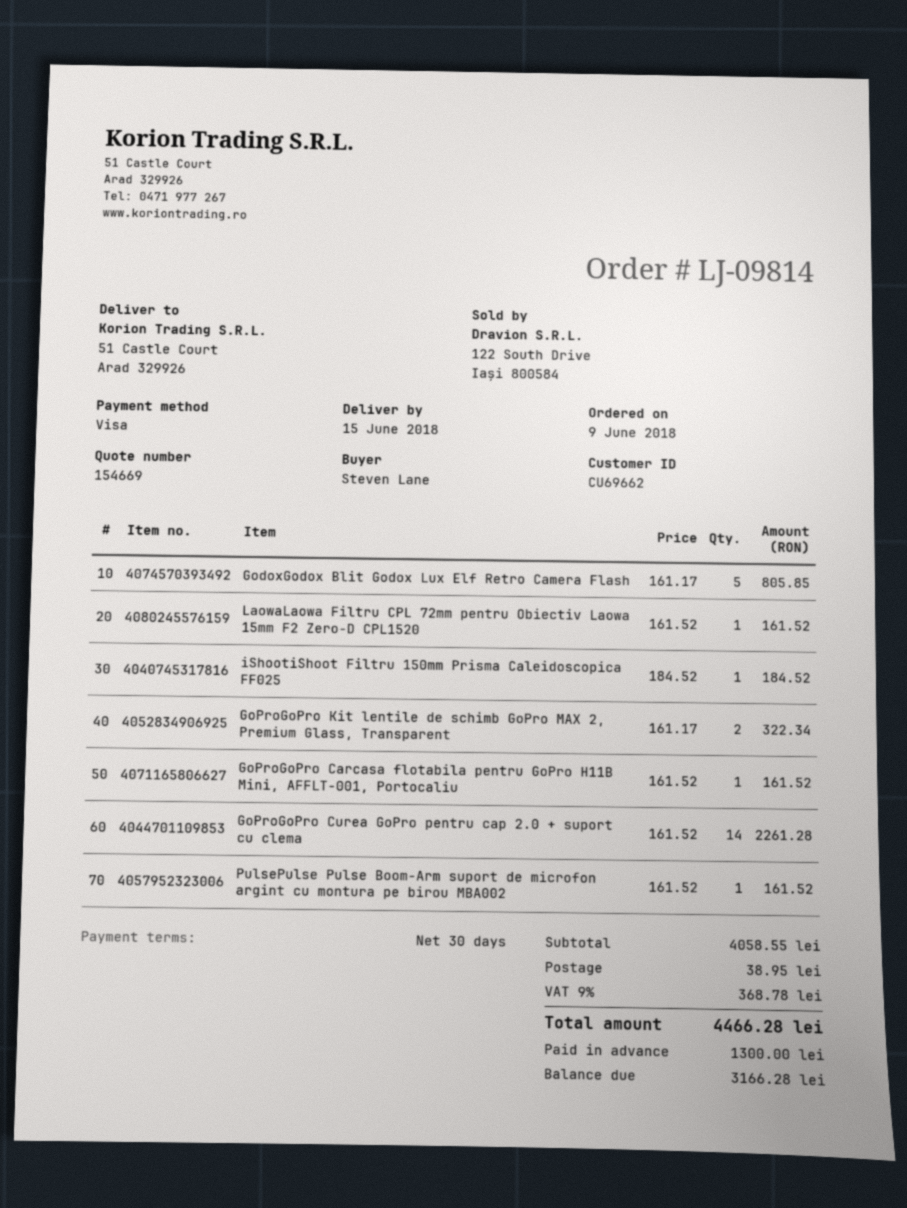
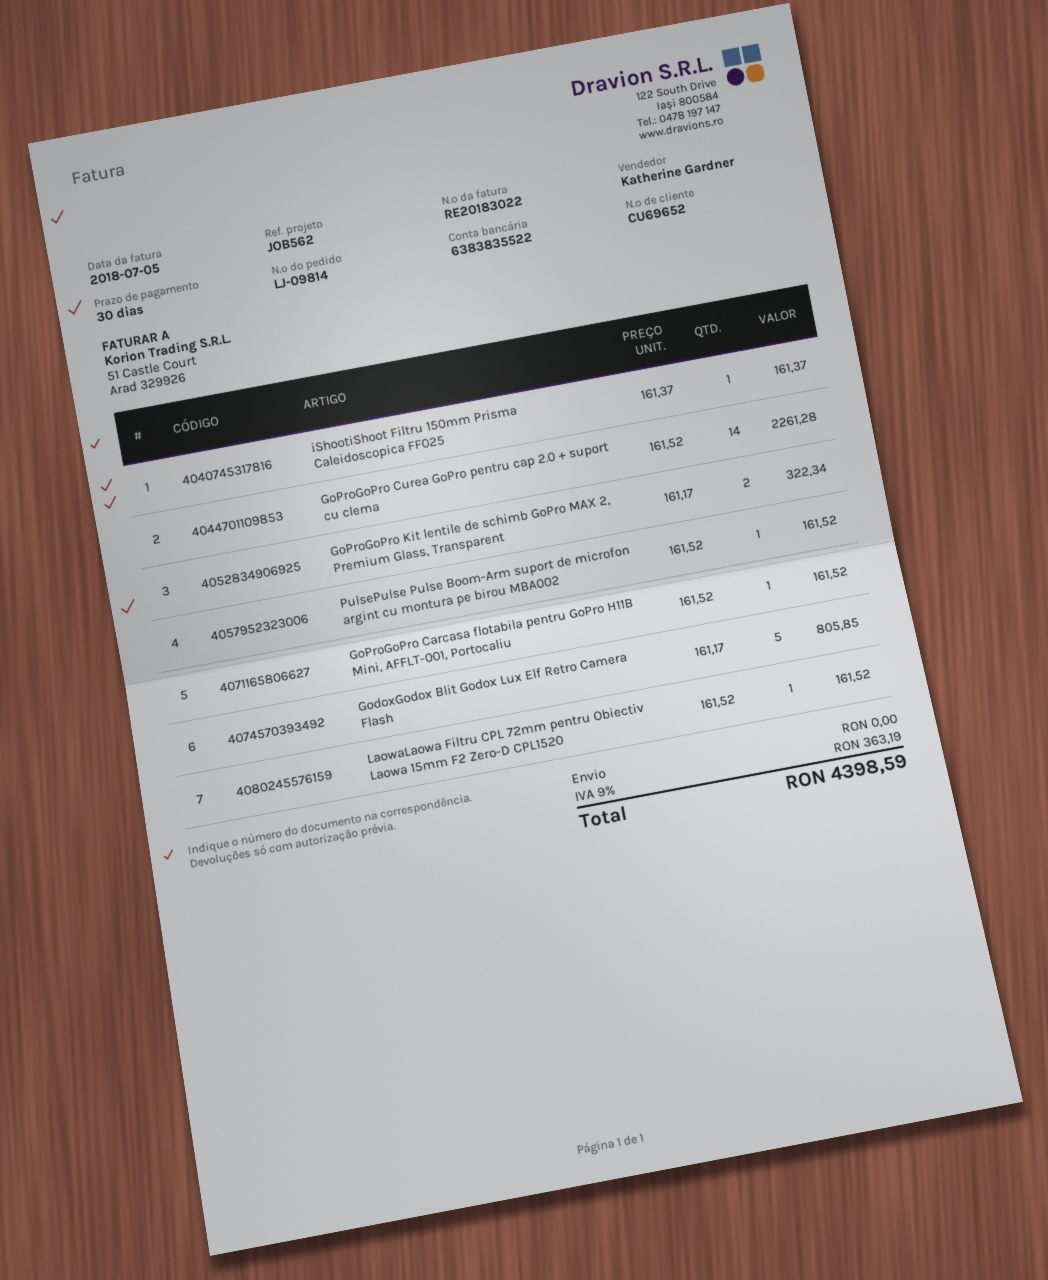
customer number: CU69662 -> CU69652
iShootiShoot Filtru 150mm Prisma Caleidoscopica FF025: 1 x 184.52 = 184.52 -> 1 x 161.37 = 161.37
shipping: 38.95 -> 0.00
tax: 9% = 368.78 -> 9% = 363.19
total: 4466.28 -> 4398.59

